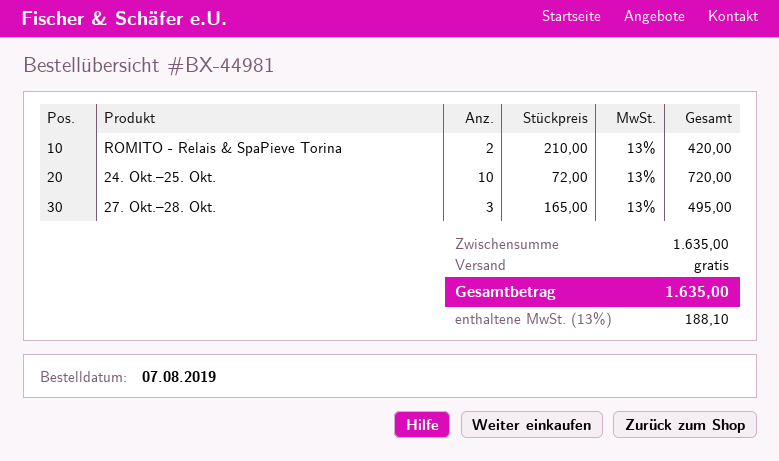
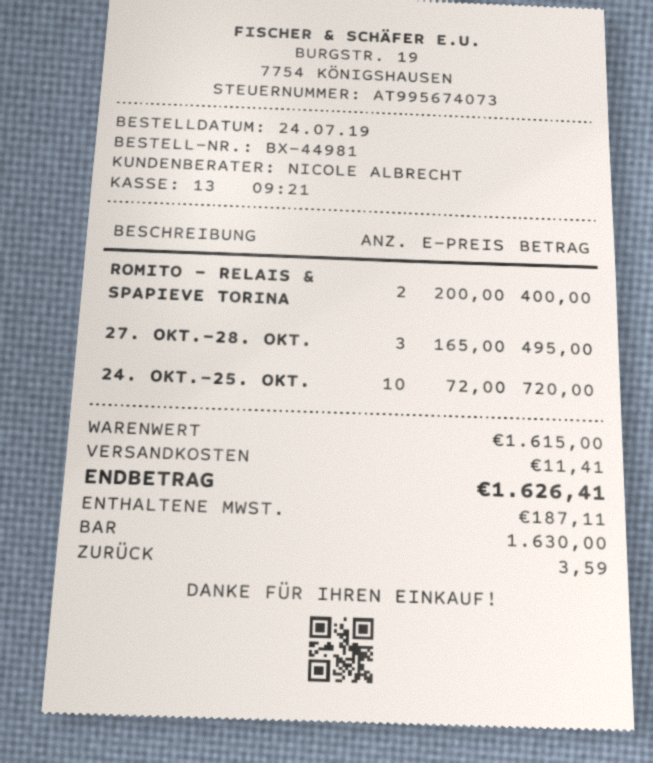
order date: 2019-08-07 -> 2019-07-24
ROMITO - Relais & SpaPieve Torina: 2 x 210.00 = 420.00 -> 2 x 200.00 = 400.00
subtotal: 1635.00 -> 1615.00
shipping: 0.00 -> 11.41
tax: 188.10 -> 187.11
total: 1635.00 -> 1626.41

